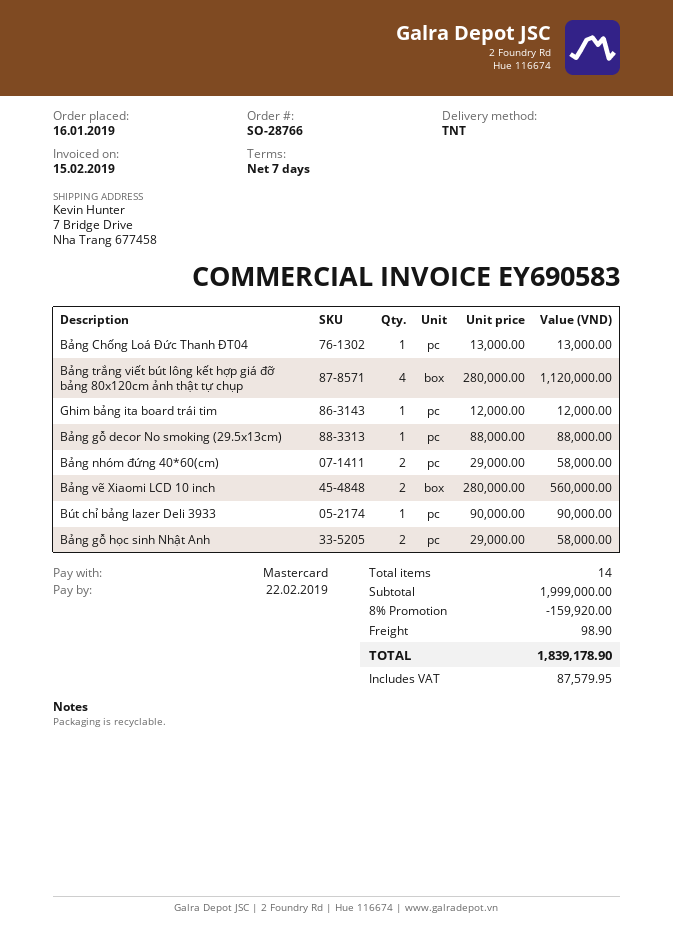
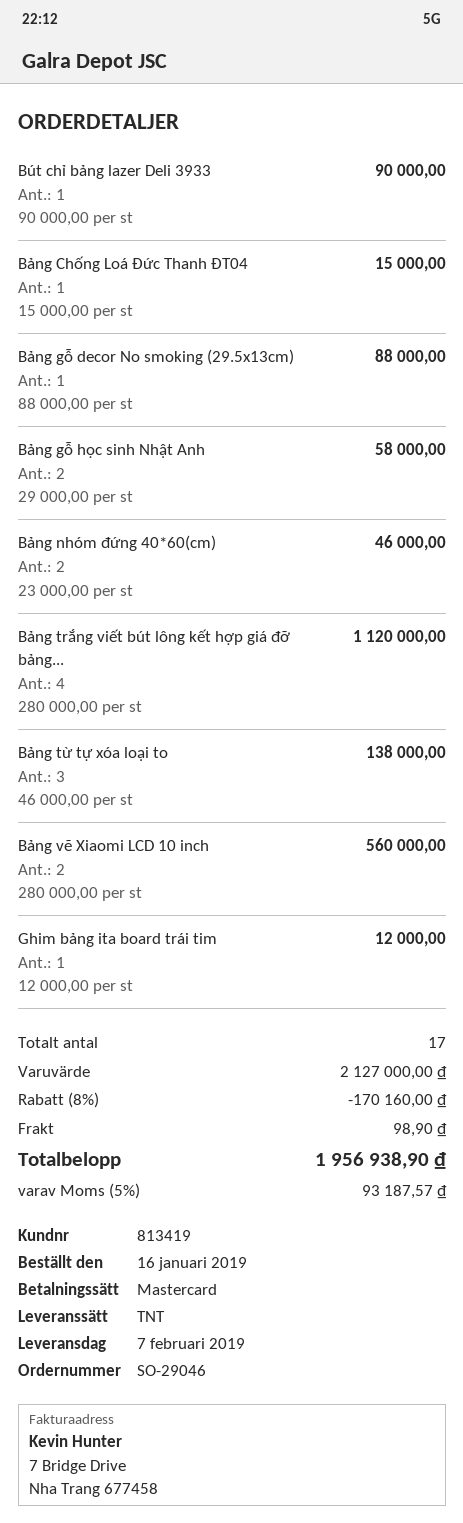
order number: SO-28766 -> SO-29046
Bảng Chống Loá Đức Thanh ĐT04: 1 x 13000.00 = 13000.00 -> 1 x 15000.00 = 15000.00
Bảng nhóm đứng 40*60(cm): 2 x 29000.00 = 58000.00 -> 2 x 23000.00 = 46000.00
Bảng từ tự xóa loại to: none -> 3 x 46000.00 = 138000.00
total quantity: 14 -> 17
subtotal: 1999000.00 -> 2127000.00
discount: 8% = 159920.00 -> 8% = 170160.00
tax: 87579.95 -> 93187.57
total: 1839178.90 -> 1956938.90

